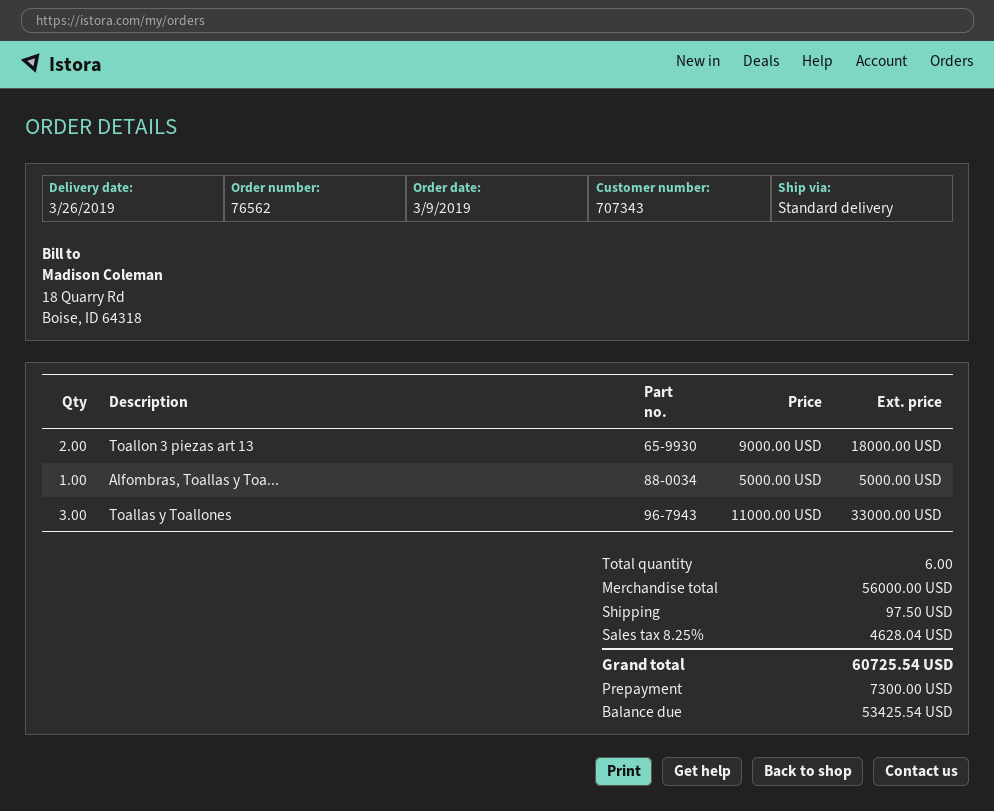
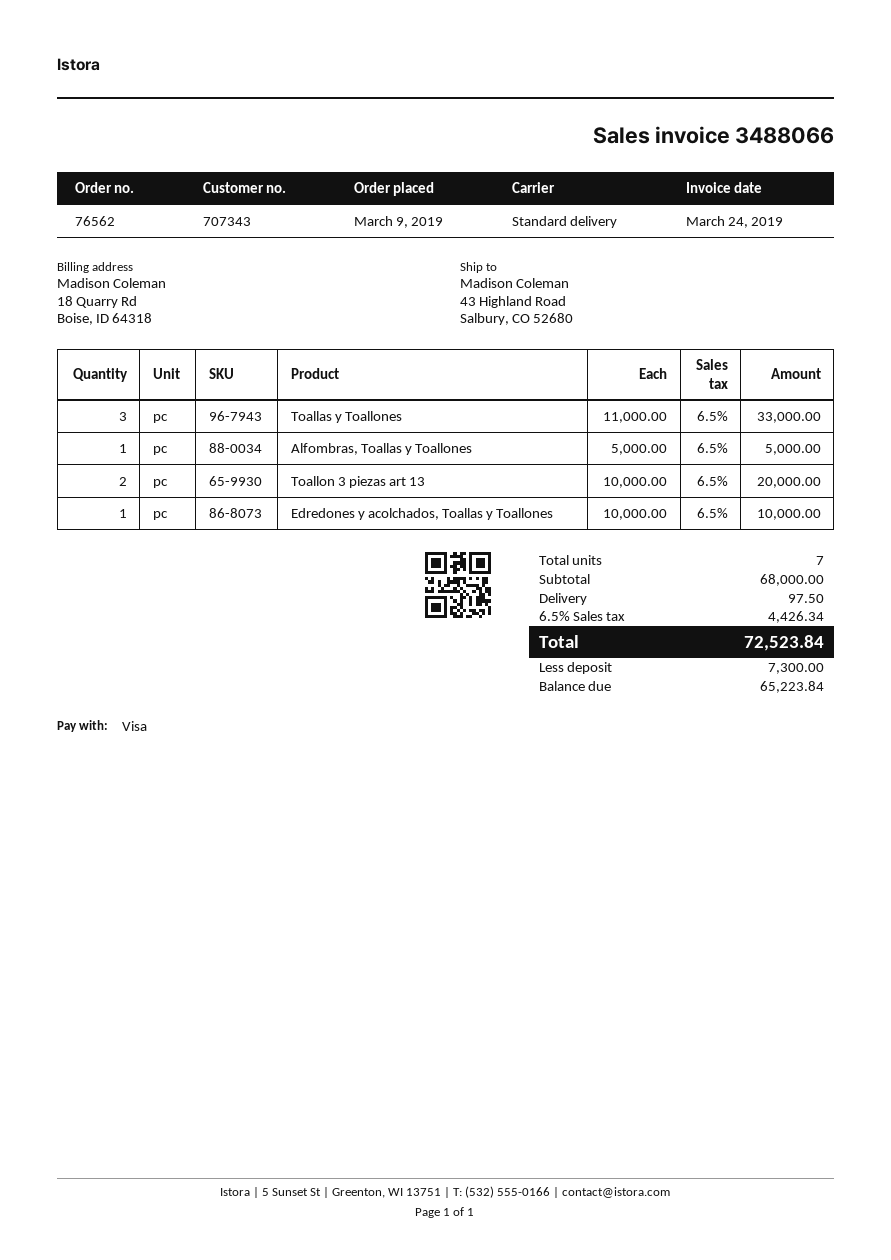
Toallon 3 piezas art 13: 2 x 9000.00 = 18000.00 -> 2 x 10000.00 = 20000.00
Edredones y acolchados, Toallas y Toallones: none -> 1 x 10000.00 = 10000.00
total quantity: 6 -> 7
subtotal: 56000.00 -> 68000.00
tax: 8.25% = 4628.04 -> 6.5% = 4426.34
total: 60725.54 -> 72523.84
balance: 53425.54 -> 65223.84

